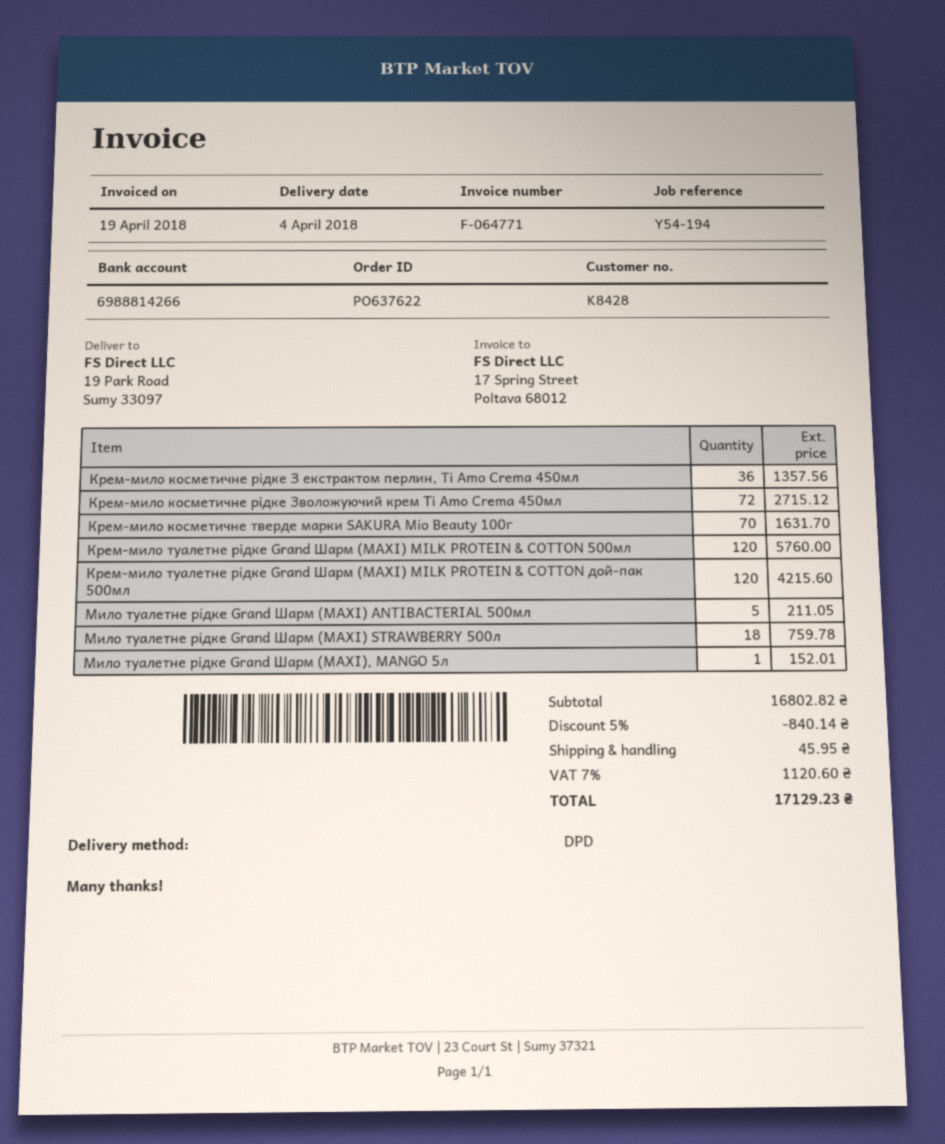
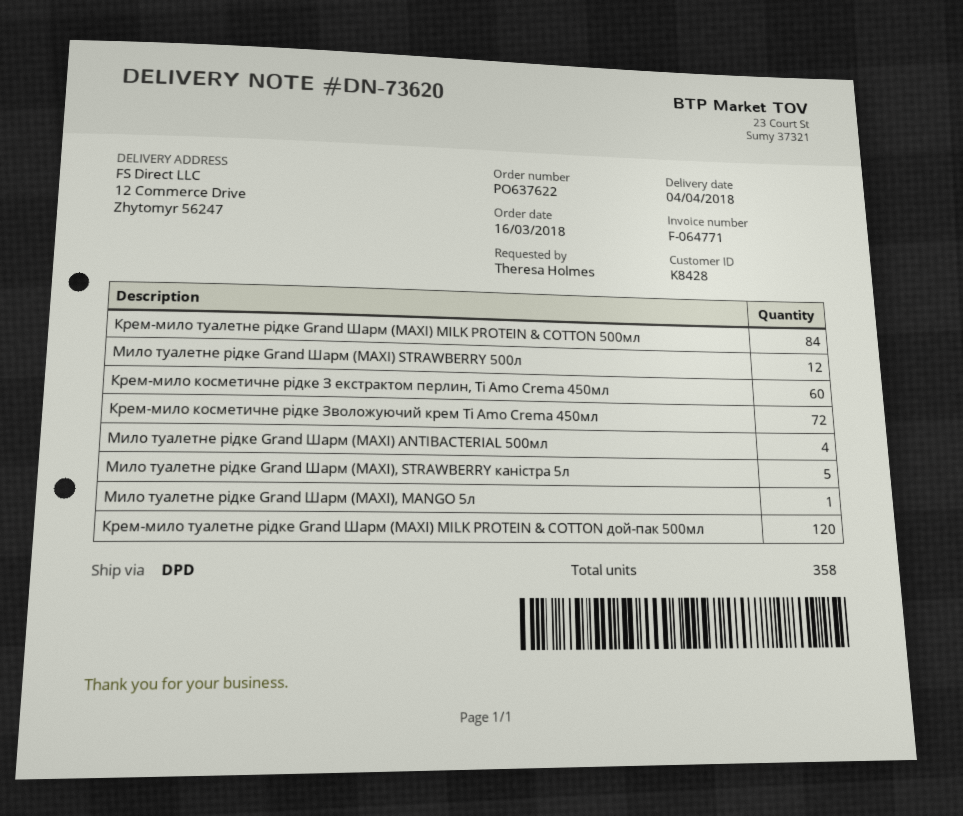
ship to: 19 Park Road, Sumy 33097 -> 12 Commerce Drive, Zhytomyr 56247
Крем-мило косметичне рідке З екстрактом перлин, Ti Amo Crema 450мл: 36 -> 60
Крем-мило косметичне тверде марки SAKURA Mio Beauty 100г: 70 -> none
Крем-мило туалетне рідке Grand Шарм (MAXI) MILK PROTEIN & COTTON 500мл: 120 -> 84
Мило туалетне рідке Grand Шарм (MAXI) ANTIBACTERIAL 500мл: 5 -> 4
Мило туалетне рідке Grand Шарм (MAXI) STRAWBERRY 500л: 18 -> 12
Мило туалетне рідке Grand Шарм (MAXI), STRAWBERRY каністра 5л: none -> 5

